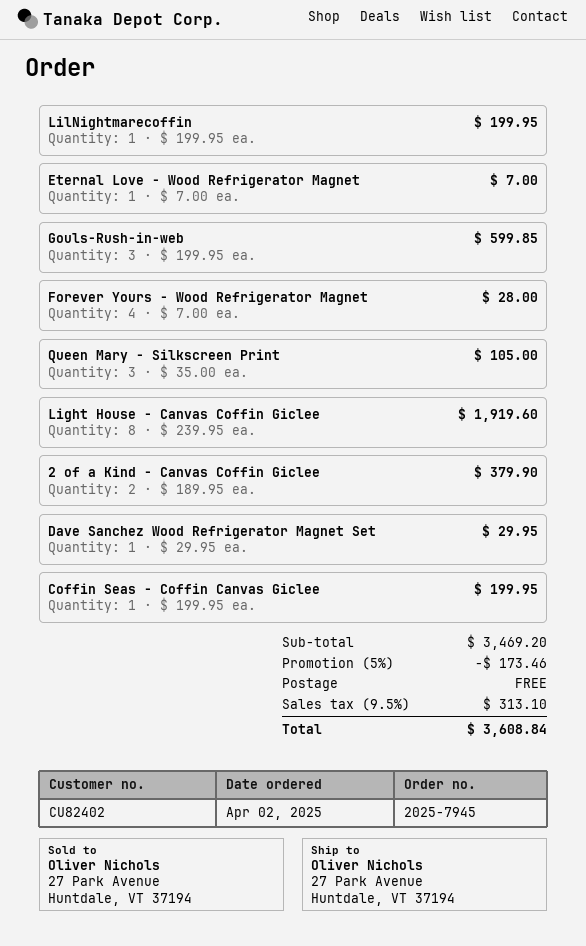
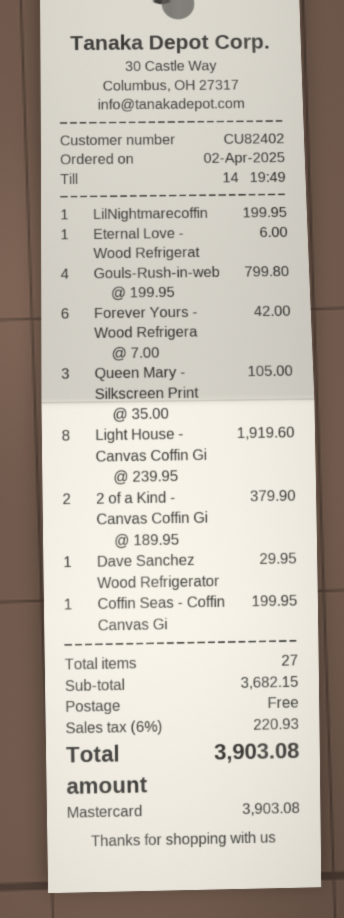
Eternal Love - Wood Refrigerator Magnet: 1 x 7.00 = 7.00 -> 1 x 6.00 = 6.00
Gouls-Rush-in-web: 3 x 199.95 = 599.85 -> 4 x 199.95 = 799.80
Forever Yours - Wood Refrigerator Magnet: 4 x 7.00 = 28.00 -> 6 x 7.00 = 42.00
subtotal: 3469.20 -> 3682.15
discount: 5% = 173.46 -> none
tax: 9.5% = 313.10 -> 6% = 220.93
total: 3608.84 -> 3903.08

